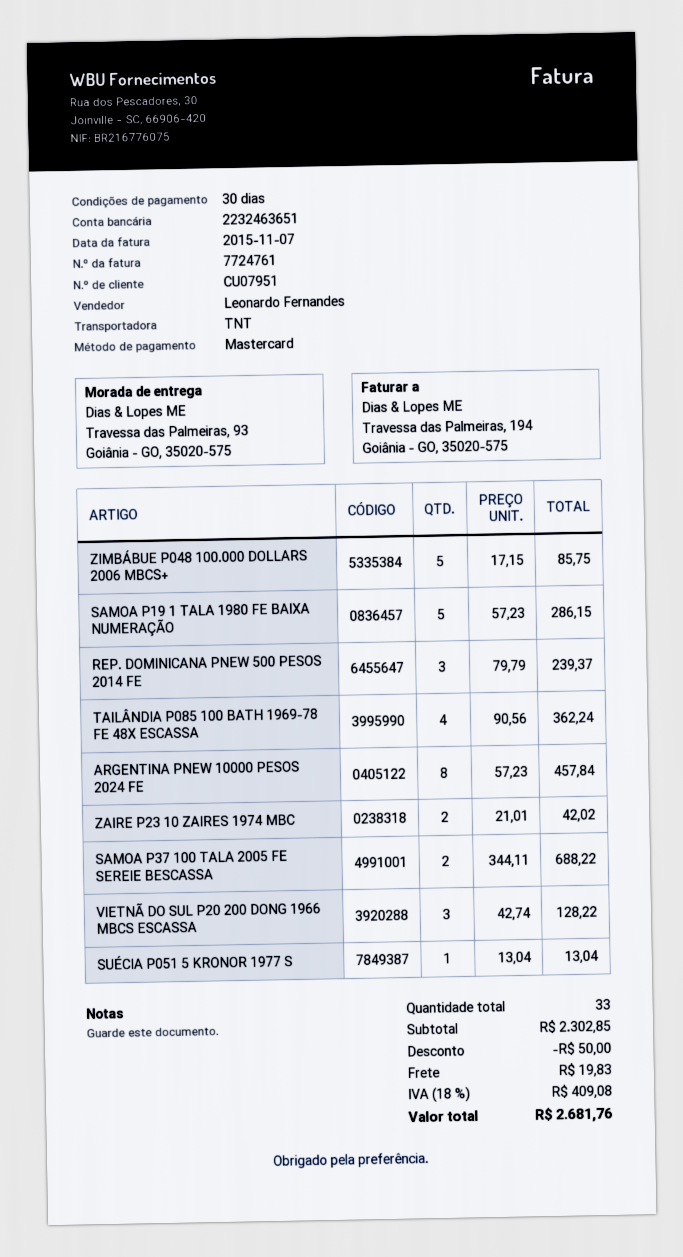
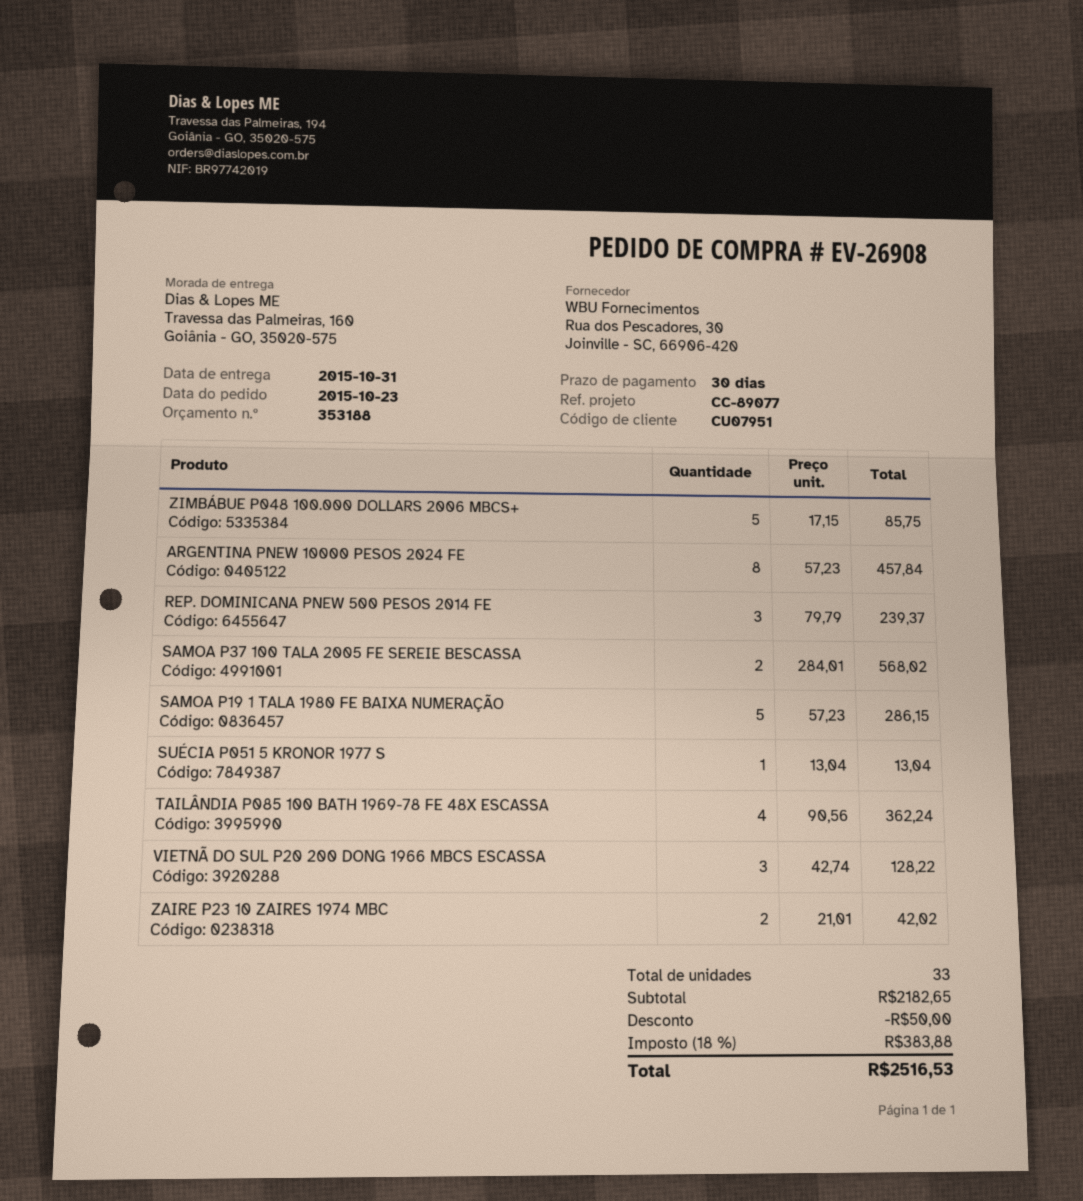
ship to: Travessa das Palmeiras, 93, Goiânia - GO, 35020-575 -> Travessa das Palmeiras, 160, Goiânia - GO, 35020-575
SAMOA P37 100 TALA 2005 FE SEREIE BESCASSA: 2 x 344.11 = 688.22 -> 2 x 284.01 = 568.02
subtotal: 2302.85 -> 2182.65
shipping: 19.83 -> none
tax: 18% = 409.08 -> 18% = 383.88
total: 2681.76 -> 2516.53

